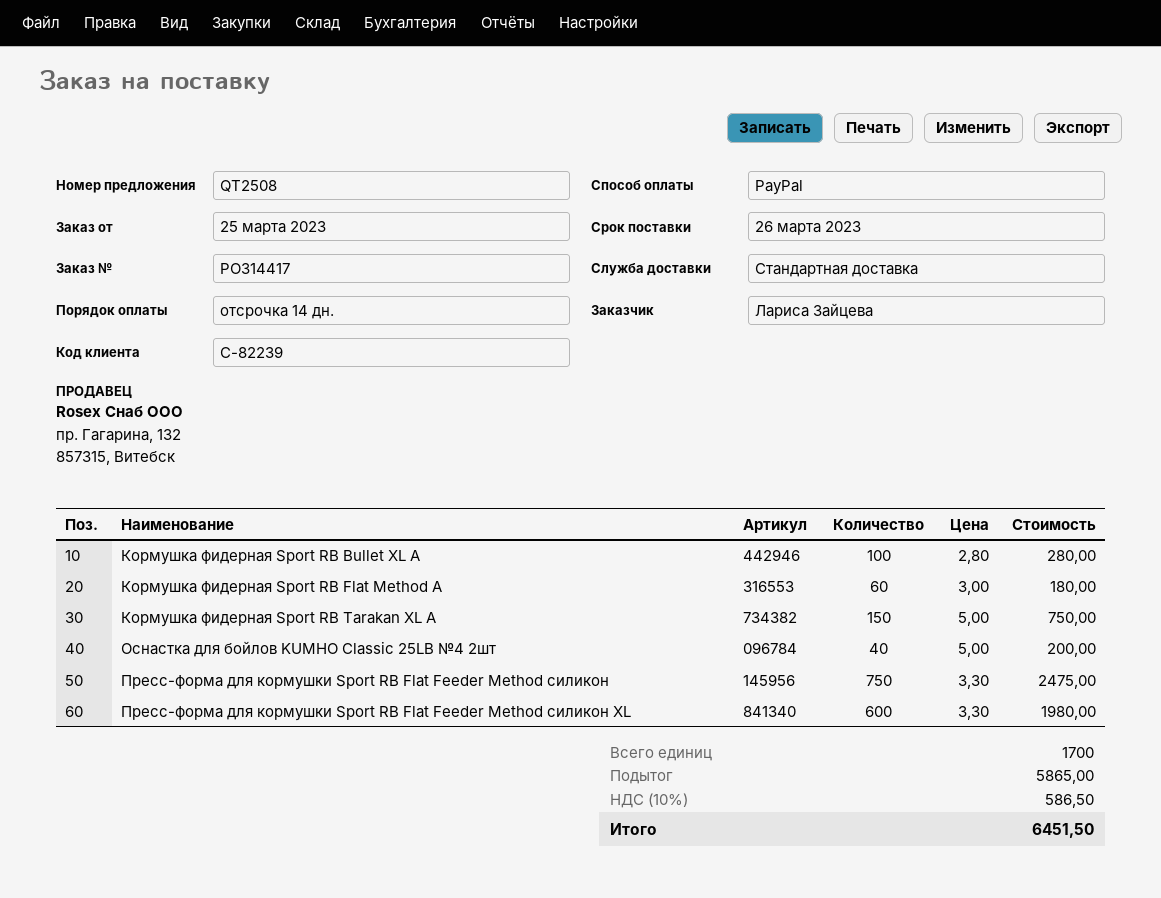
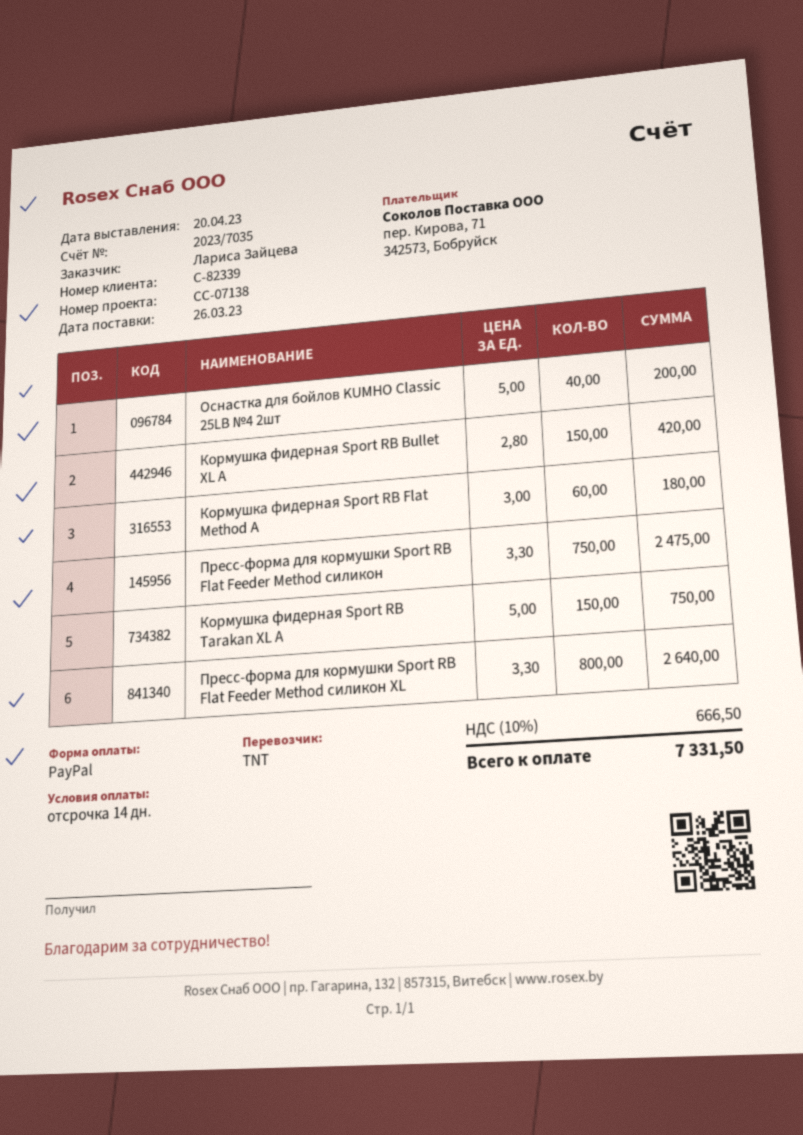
customer number: C-82239 -> C-82339
shipping method: standard -> TNT
Кормушка фидерная Sport RB Bullet XL A: 100 x 2.80 = 280.00 -> 150 x 2.80 = 420.00
Пресс-форма для кормушки Sport RB Flat Feeder Method силикон XL: 600 x 3.30 = 1980.00 -> 800 x 3.30 = 2640.00
tax: 10% = 586.50 -> 10% = 666.50
total: 6451.50 -> 7331.50

